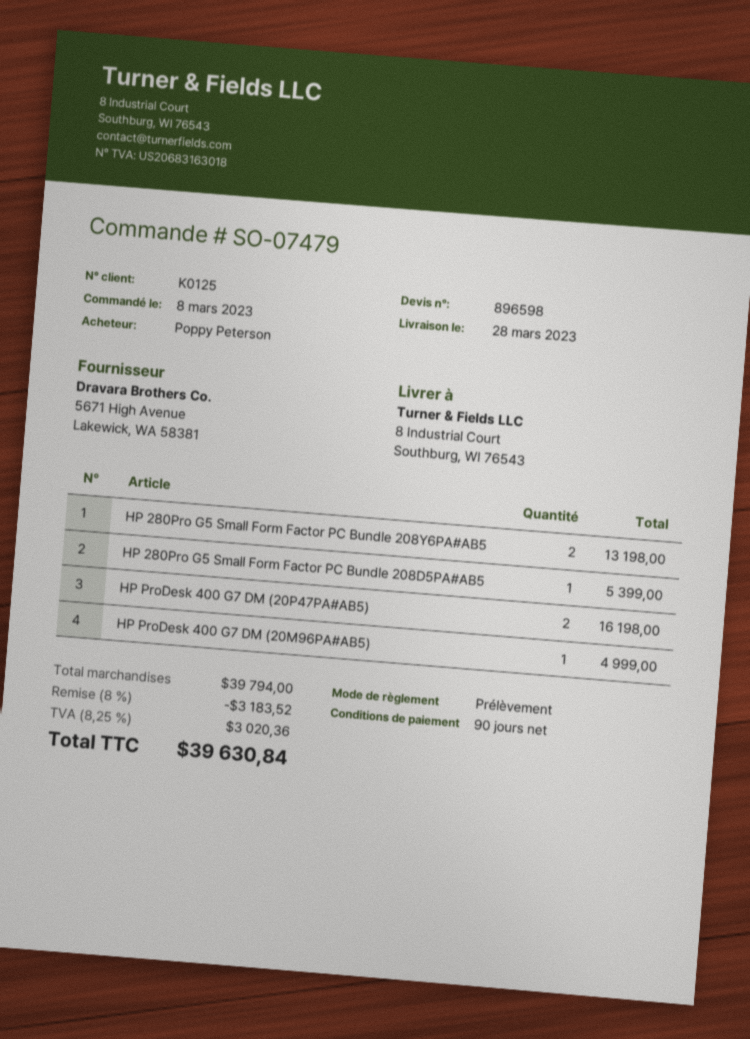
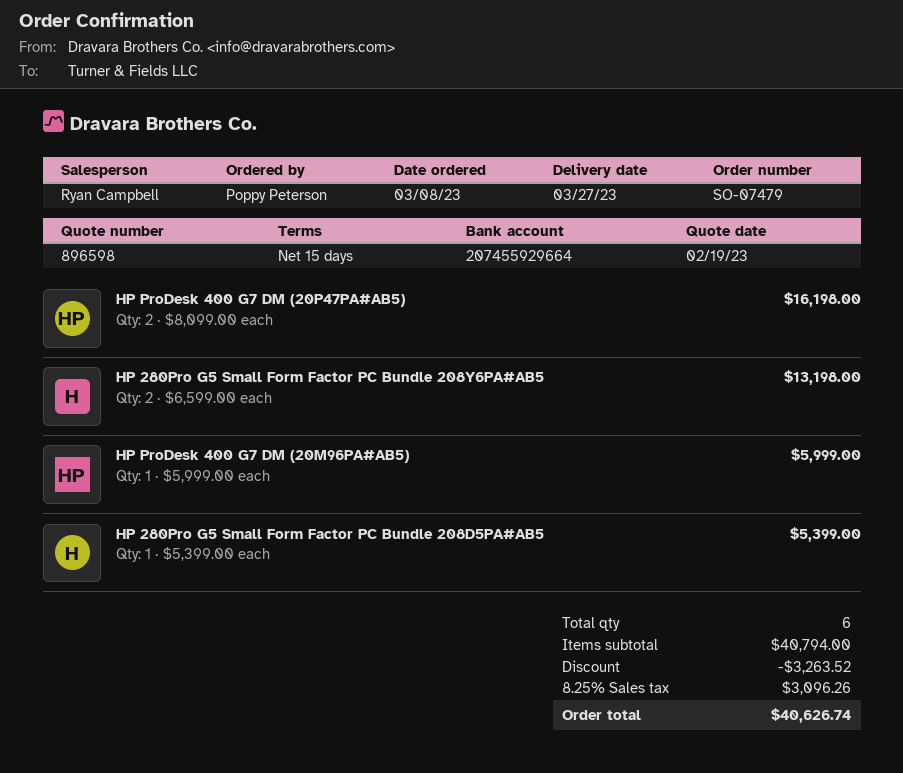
delivery date: 2023-03-28 -> 2023-03-27
payment terms: 90 days -> 15 days
HP ProDesk 400 G7 DM (20M96PA#AB5): 1 for 4999.00 -> 1 for 5999.00
subtotal: 39794.00 -> 40794.00
discount: 3183.52 -> 3263.52
tax: 8.25% = 3020.36 -> 8.25% = 3096.26
total: 39630.84 -> 40626.74

